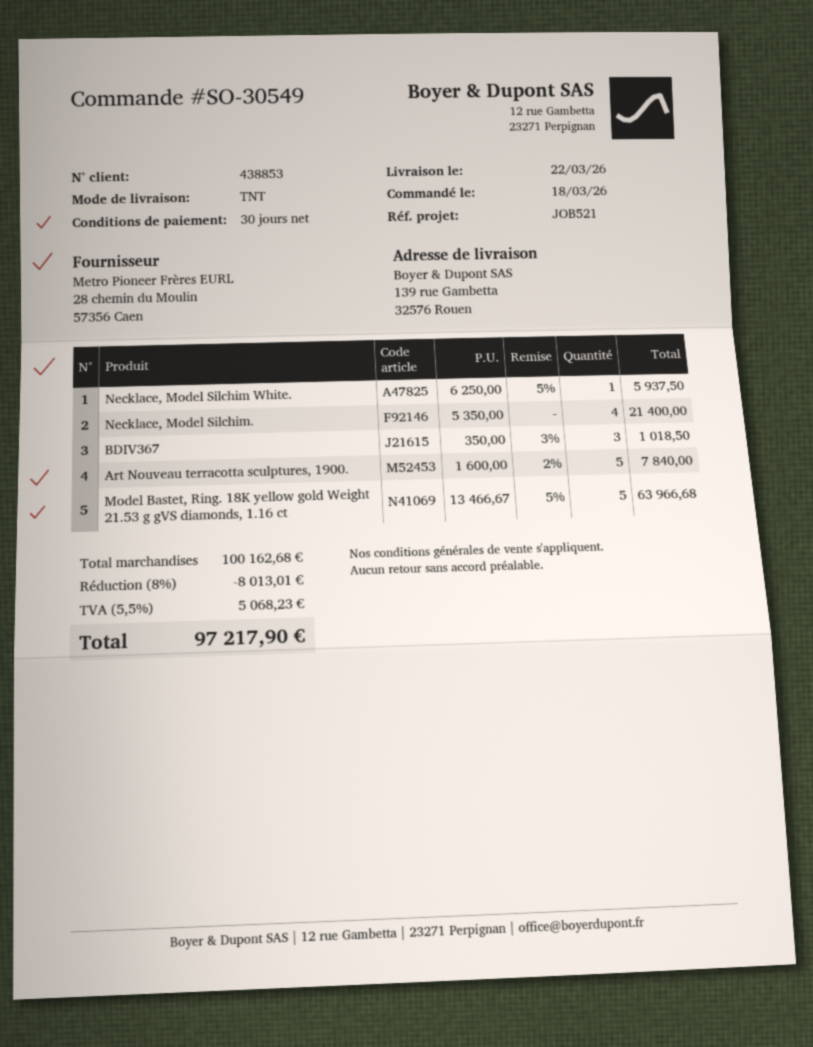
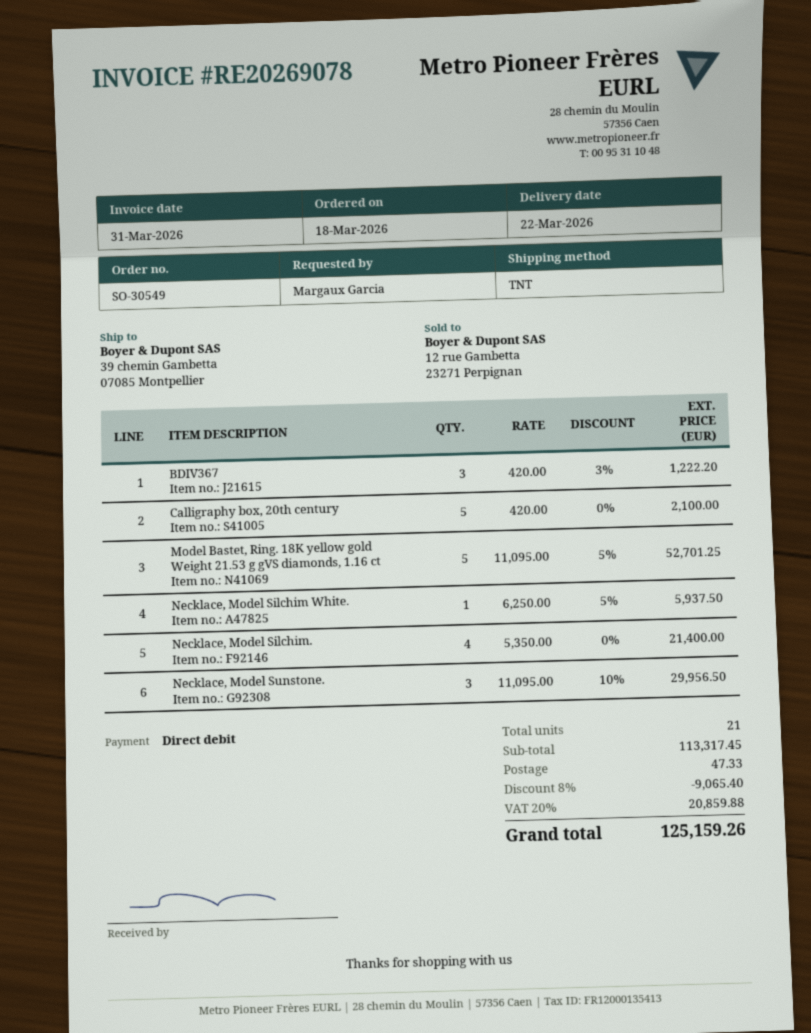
ship to: 139 rue Gambetta, 32576 Rouen -> 39 chemin Gambetta, 07085 Montpellier
BDIV367: 3 x 350.00 - 3% = 1018.50 -> 3 x 420.00 - 3% = 1222.20
Art Nouveau terracotta sculptures, 1900.: 5 x 1600.00 - 2% = 7840.00 -> none
Model Bastet, Ring. 18K yellow gold Weight 21.53 g gVS diamonds, 1.16 ct: 5 x 13466.67 - 5% = 63966.68 -> 5 x 11095.00 - 5% = 52701.25
Calligraphy box, 20th century: none -> 5 x 420.00 = 2100.00
Necklace, Model Sunstone.: none -> 3 x 11095.00 - 10% = 29956.50
subtotal: 100162.68 -> 113317.45
discount: 8% = 8013.01 -> 8% = 9065.40
shipping: none -> 47.33
tax: 5.5% = 5068.23 -> 20% = 20859.88
total: 97217.90 -> 125159.26

